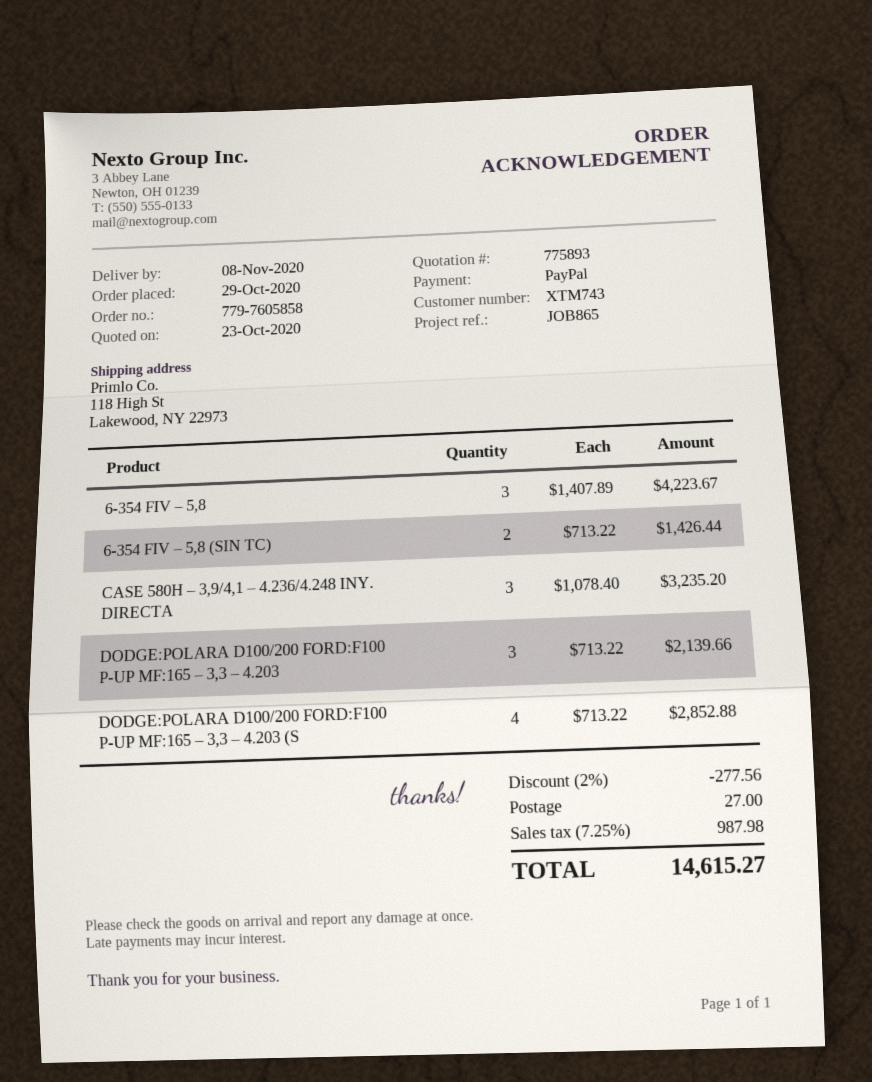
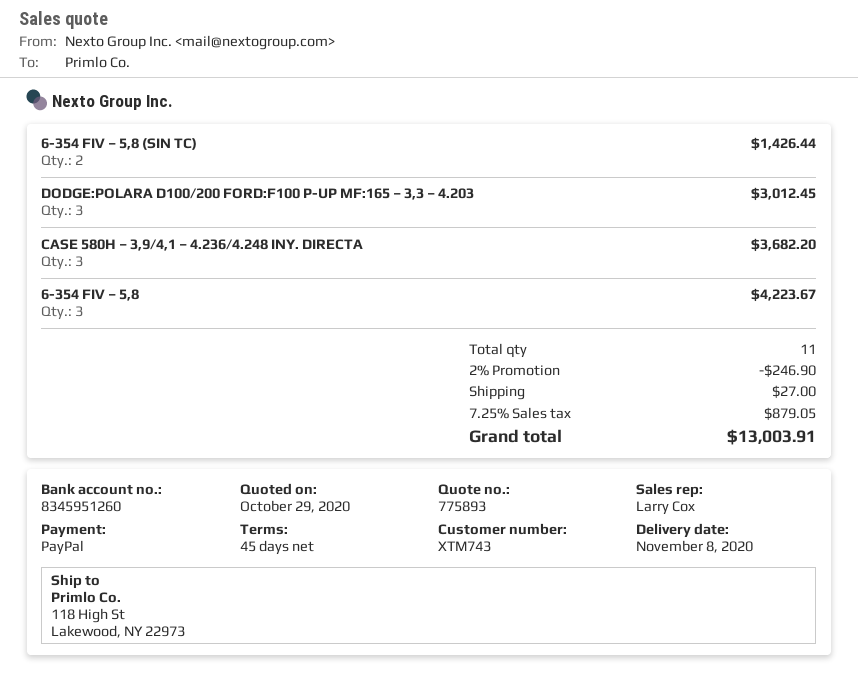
quote date: 2020-10-23 -> 2020-10-29
CASE 580H – 3,9/4,1 – 4.236/4.248 INY. DIRECTA: 3 for 3235.20 -> 3 for 3682.20
DODGE:POLARA D100/200 FORD:F100 P-UP MF:165 – 3,3 – 4.203: 3 for 2139.66 -> 3 for 3012.45
DODGE:POLARA D100/200 FORD:F100 P-UP MF:165 – 3,3 – 4.203 (S: 4 for 2852.88 -> none
discount: 2% = 277.56 -> 2% = 246.90
tax: 7.25% = 987.98 -> 7.25% = 879.05
total: 14615.27 -> 13003.91

